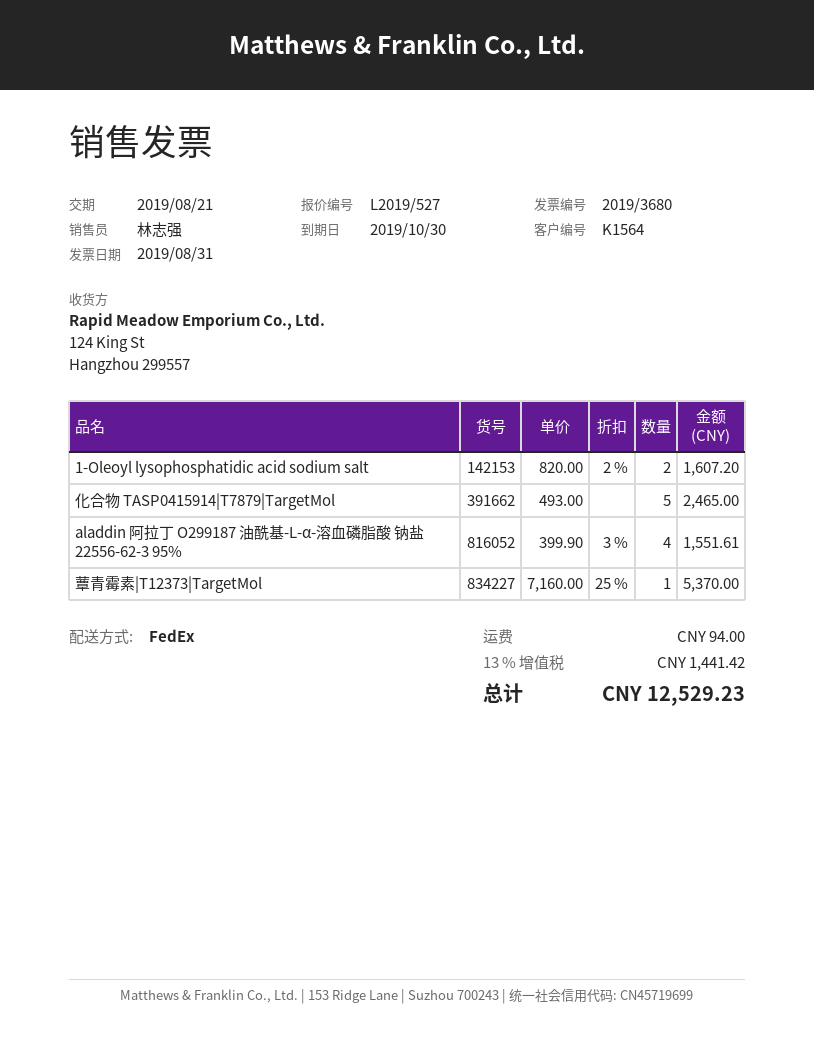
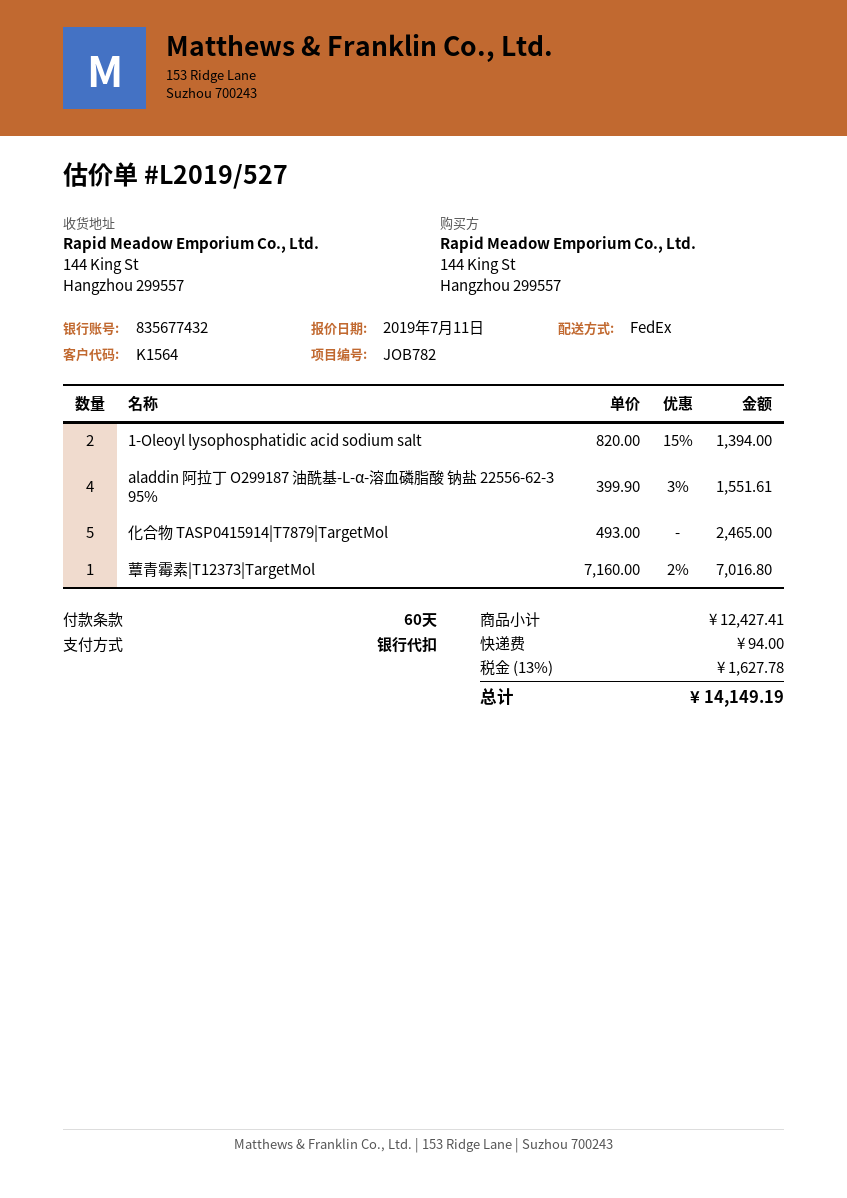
ship to: 124 King St, Hangzhou 299557 -> 144 King St, Hangzhou 299557
1-Oleoyl lysophosphatidic acid sodium salt: 2 x 820.00 - 2% = 1607.20 -> 2 x 820.00 - 15% = 1394.00
蕈青霉素|T12373|TargetMol: 1 x 7160.00 - 25% = 5370.00 -> 1 x 7160.00 - 2% = 7016.80
tax: 13% = 1441.42 -> 13% = 1627.78
total: 12529.23 -> 14149.19

